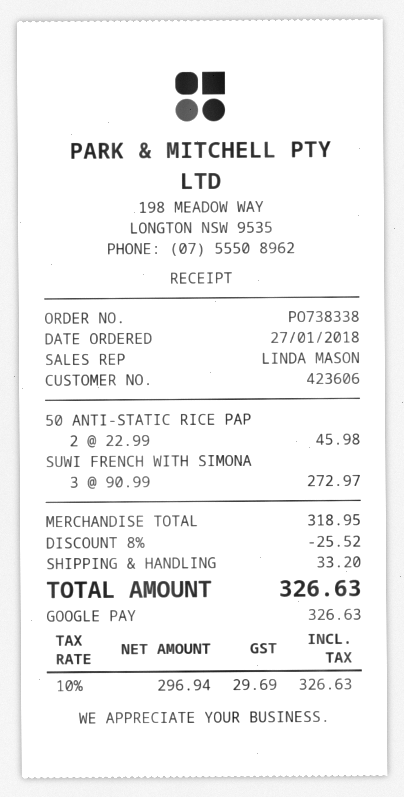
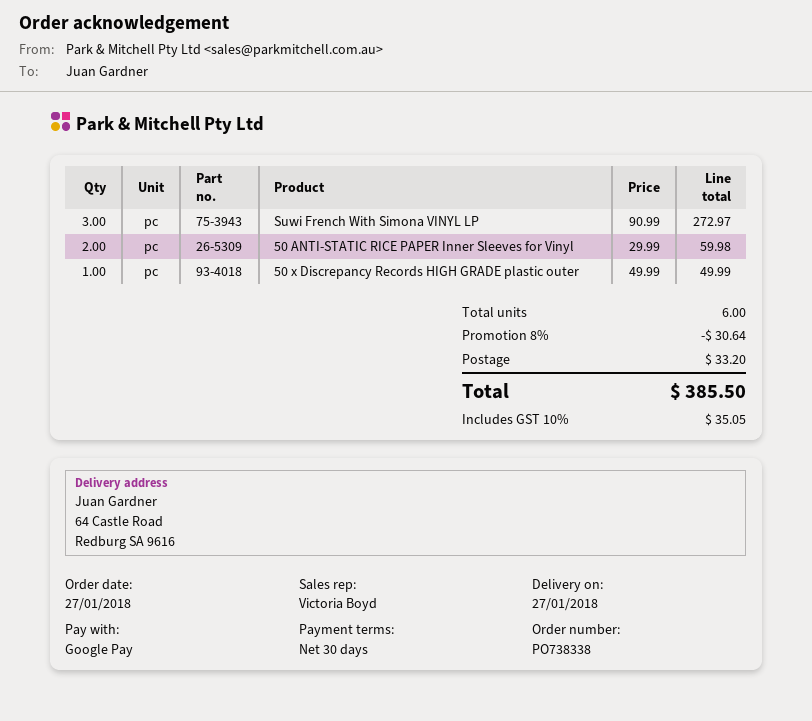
sales rep: LINDA MASON -> Victoria Boyd
50 ANTI-STATIC RICE PAP: 2 x 22.99 = 45.98 -> 2 x 29.99 = 59.98
50 x Discrepancy Records HIGH GRADE plastic outer: none -> 1 x 49.99 = 49.99
discount: 8% = 25.52 -> 8% = 30.64
tax: 10% = 29.69 -> 10% = 35.05
total: 326.63 -> 385.50

